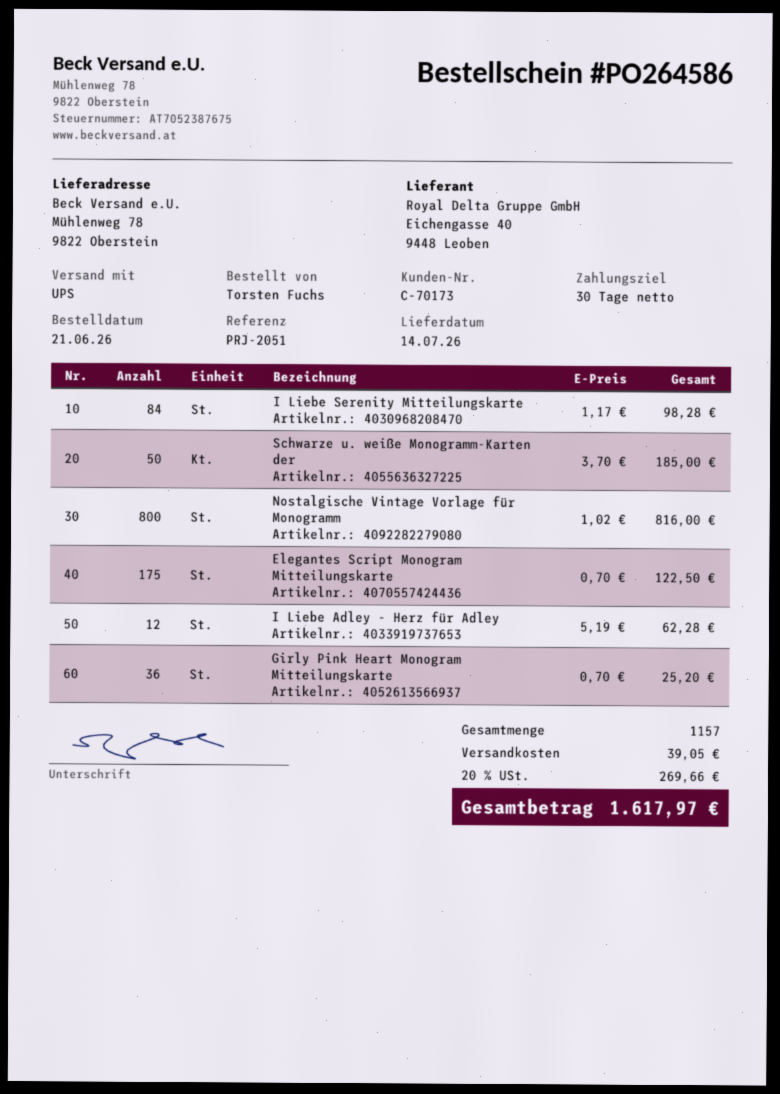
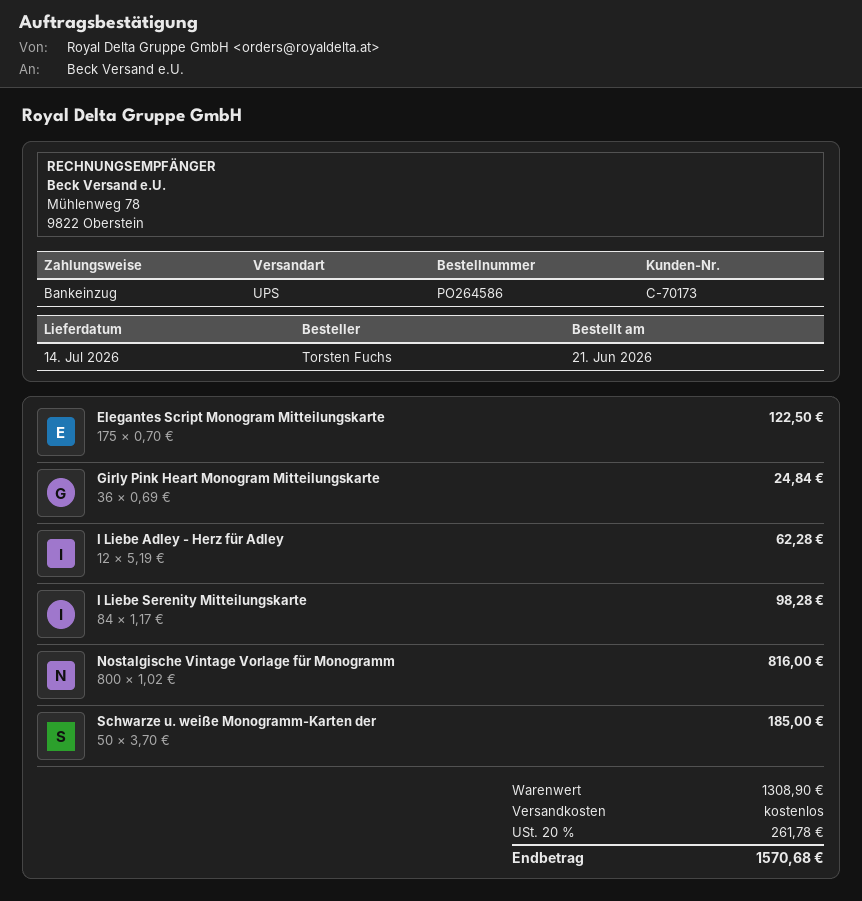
Girly Pink Heart Monogram Mitteilungskarte: 36 x 0.70 = 25.20 -> 36 x 0.69 = 24.84
shipping: 39.05 -> 0.00
tax: 20% = 269.66 -> 20% = 261.78
total: 1617.97 -> 1570.68

